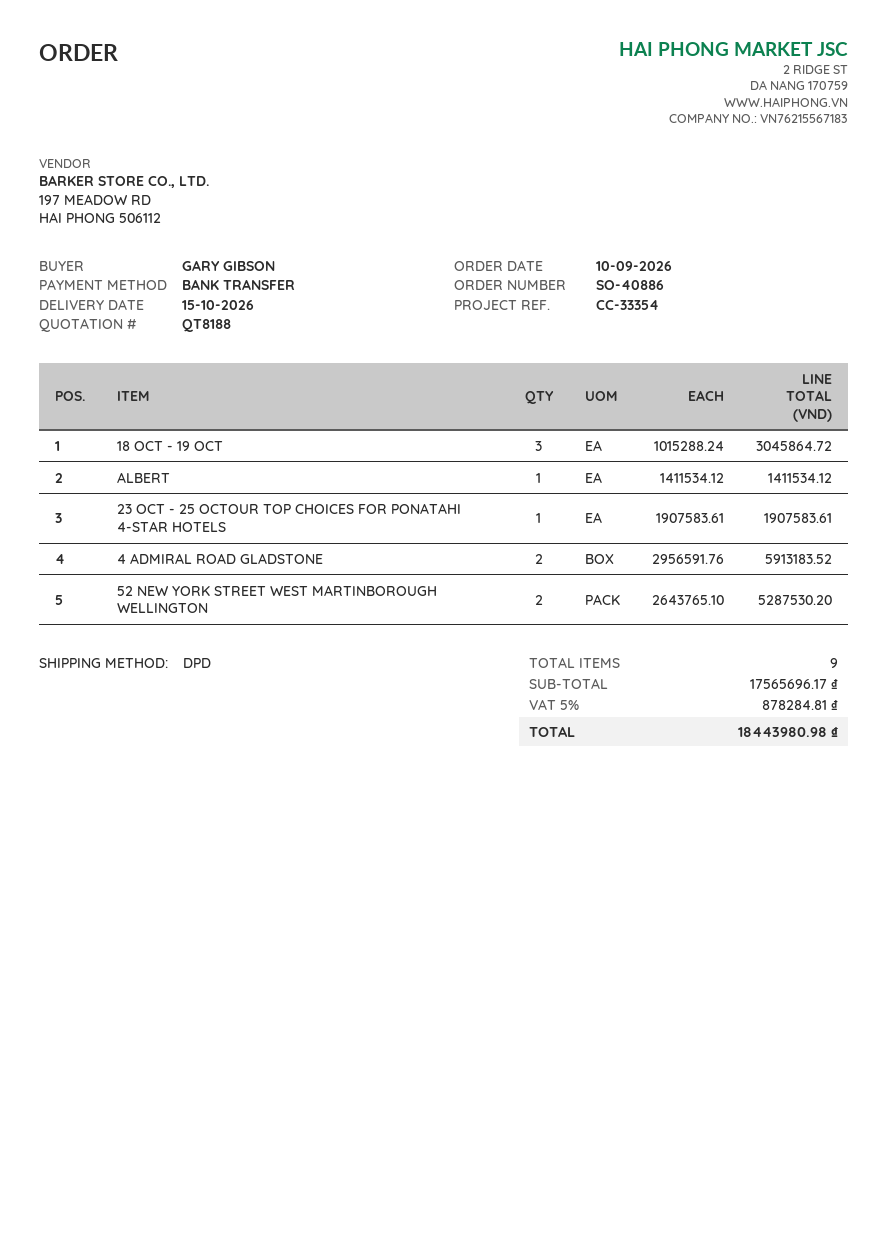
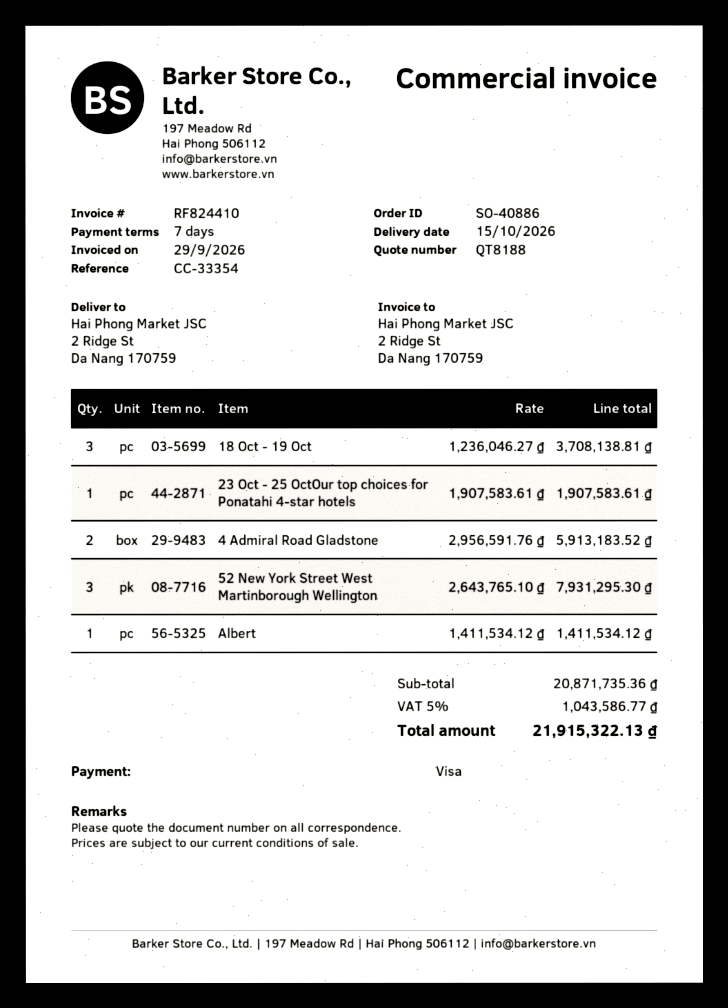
payment method: bank transfer -> Visa
18 OCT - 19 OCT: 3 x 1015288.24 = 3045864.72 -> 3 x 1236046.27 = 3708138.81
52 NEW YORK STREET WEST MARTINBOROUGH WELLINGTON: 2 x 2643765.10 = 5287530.20 -> 3 x 2643765.10 = 7931295.30
subtotal: 17565696.17 -> 20871735.36
tax: 5% = 878284.81 -> 5% = 1043586.77
total: 18443980.98 -> 21915322.13

